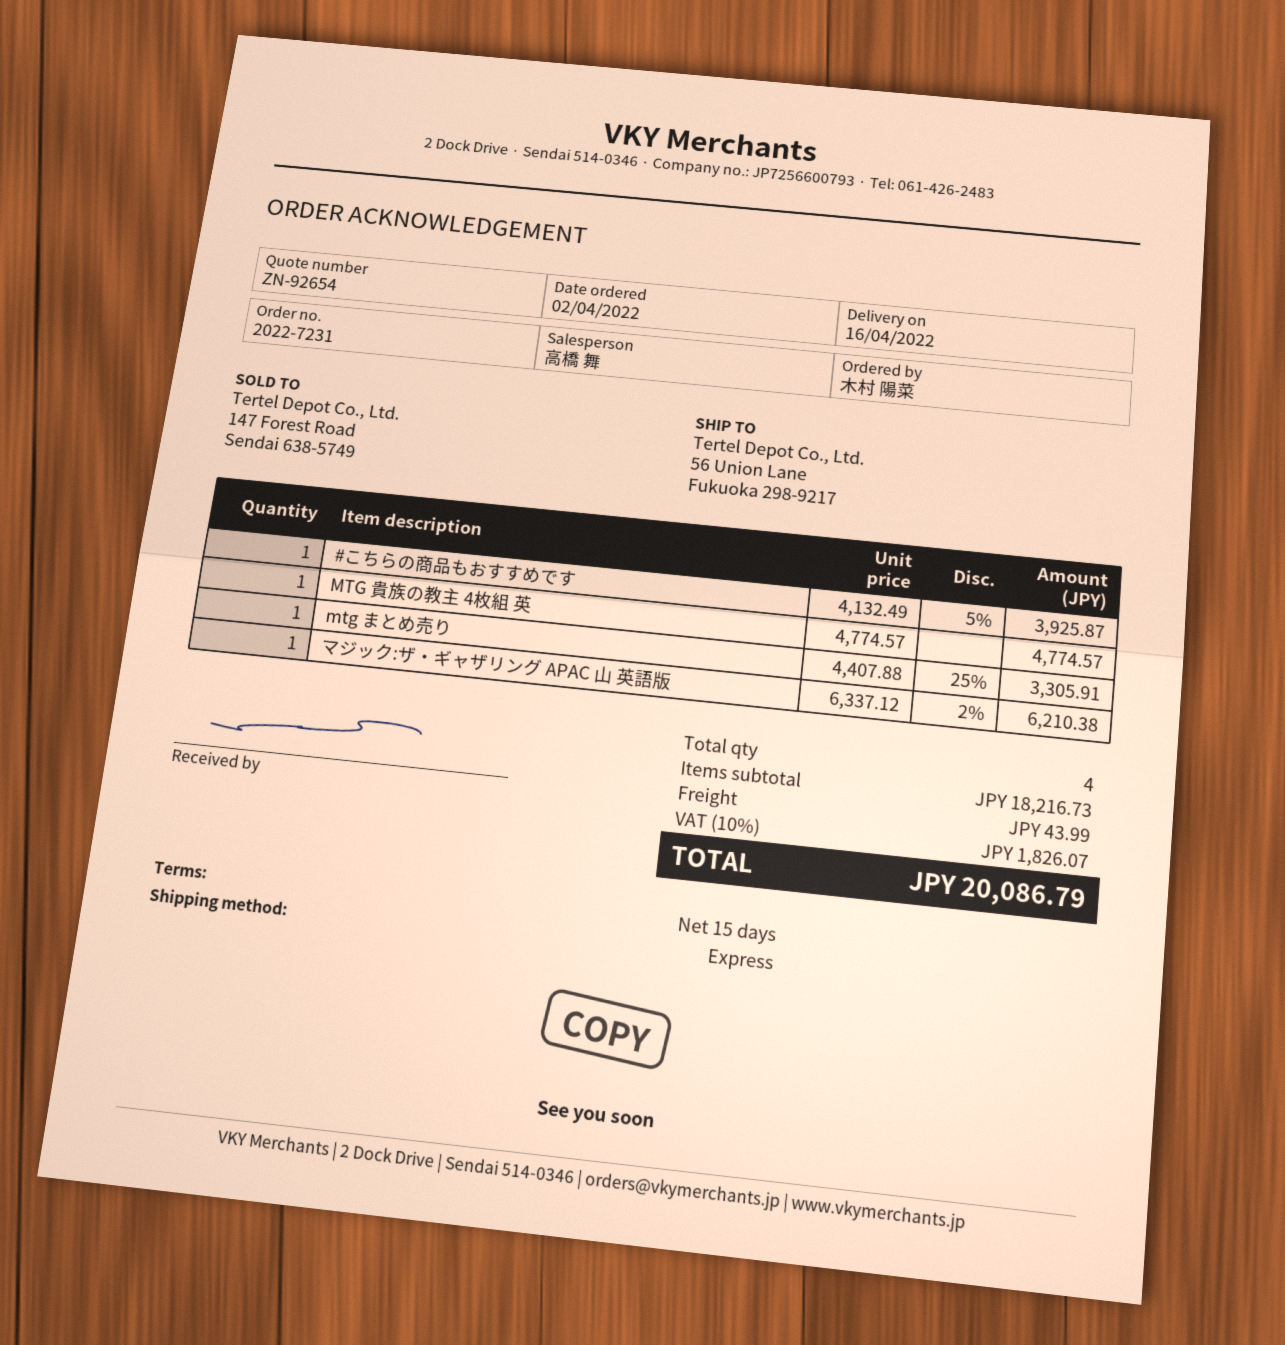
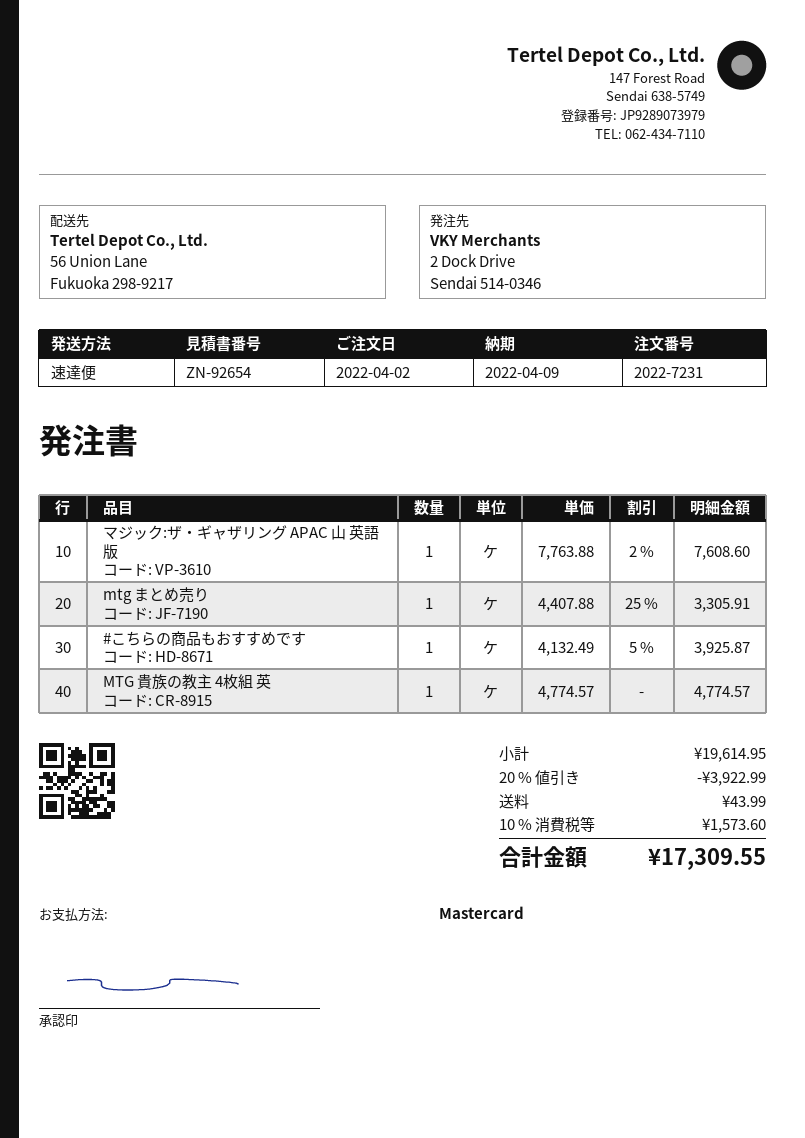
delivery date: 2022-04-16 -> 2022-04-09
マジック:ザ・ギャザリング APAC 山 英語版: 1 x 6337.12 - 2% = 6210.38 -> 1 x 7763.88 - 2% = 7608.60
subtotal: 18216.73 -> 19614.95
discount: none -> 20% = 3922.99
tax: 10% = 1826.07 -> 10% = 1573.60
total: 20086.79 -> 17309.55

